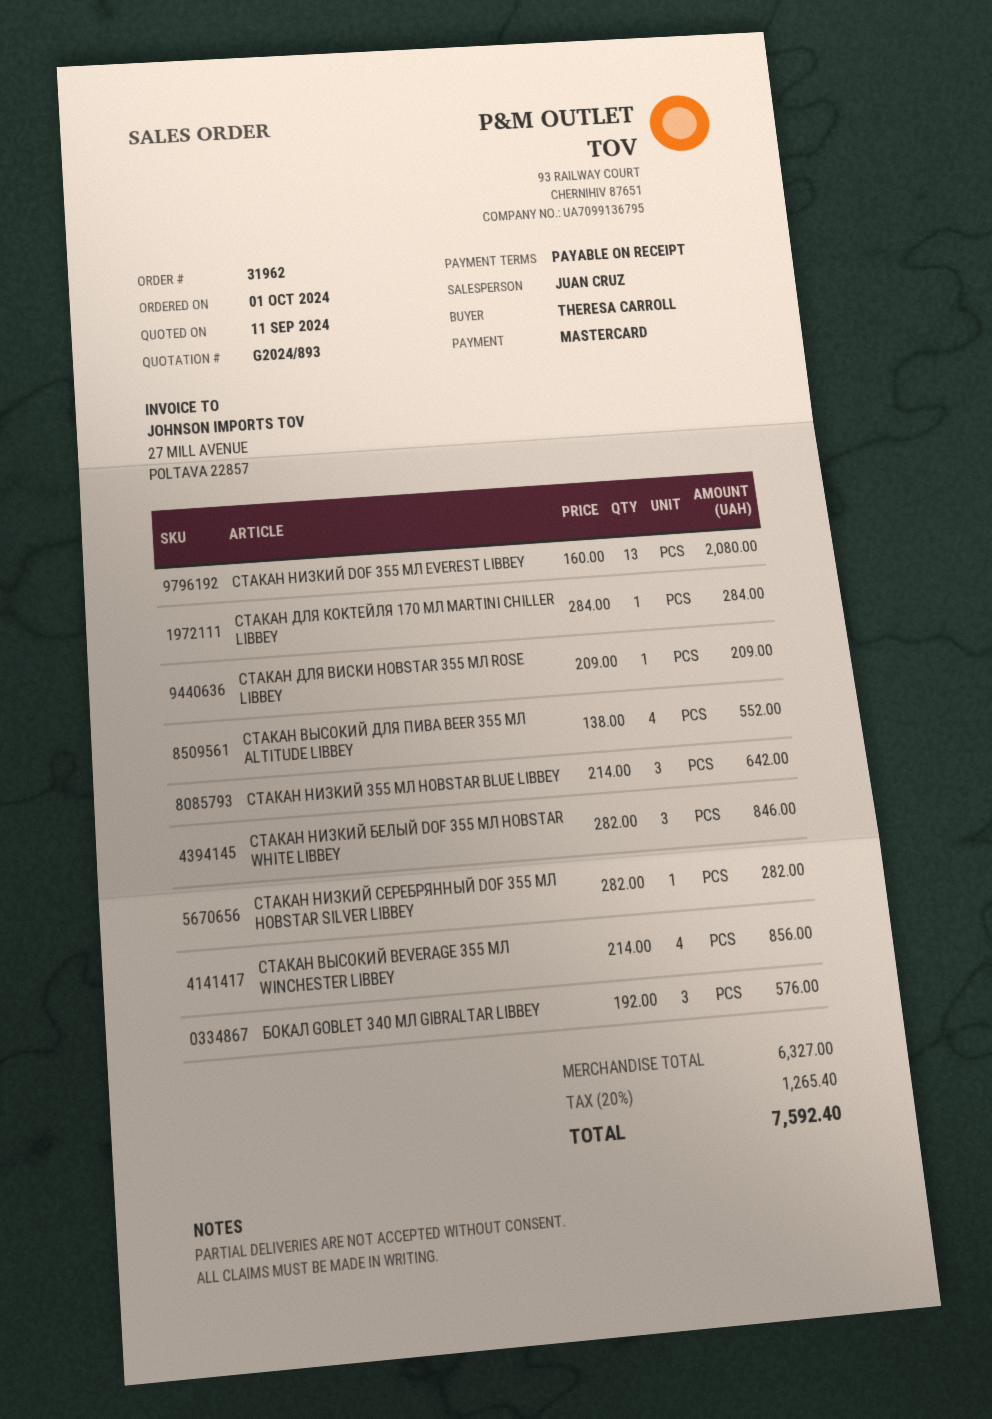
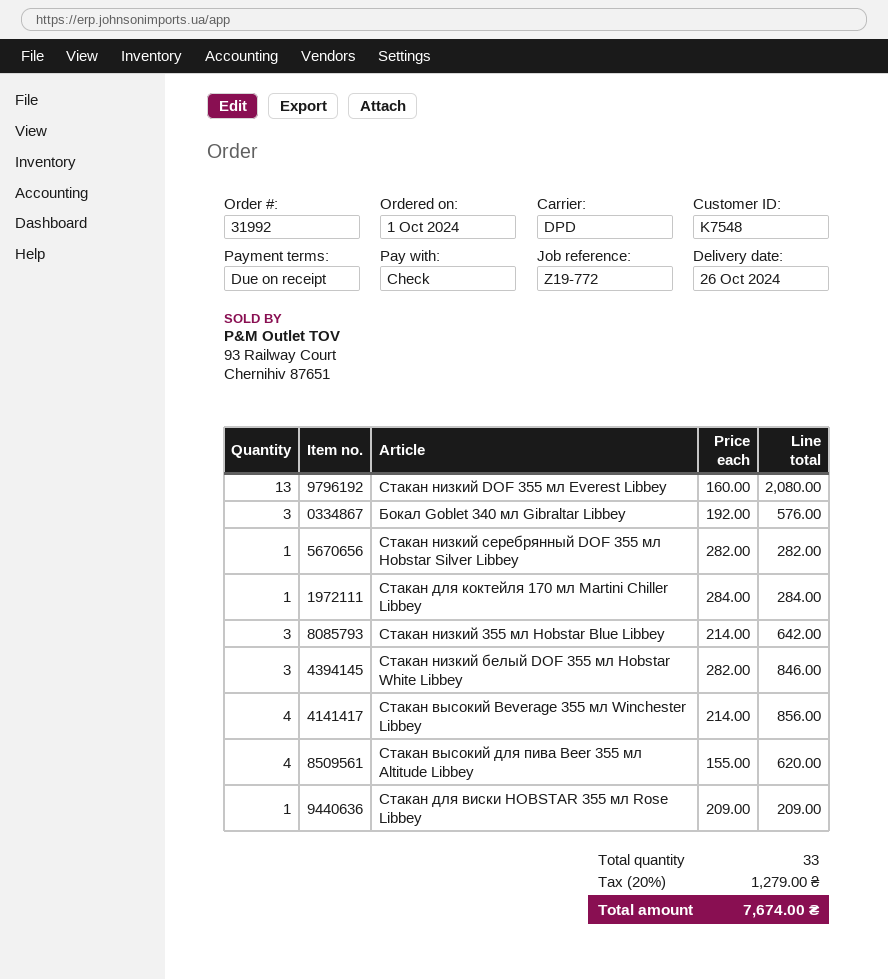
order number: 31962 -> 31992
payment method: Mastercard -> cheque
СТАКАН ВЫСОКИЙ ДЛЯ ПИВА BEER 355 МЛ ALTITUDE LIBBEY: 4 x 138.00 = 552.00 -> 4 x 155.00 = 620.00
tax: 20% = 1265.40 -> 20% = 1279.00
total: 7592.40 -> 7674.00

